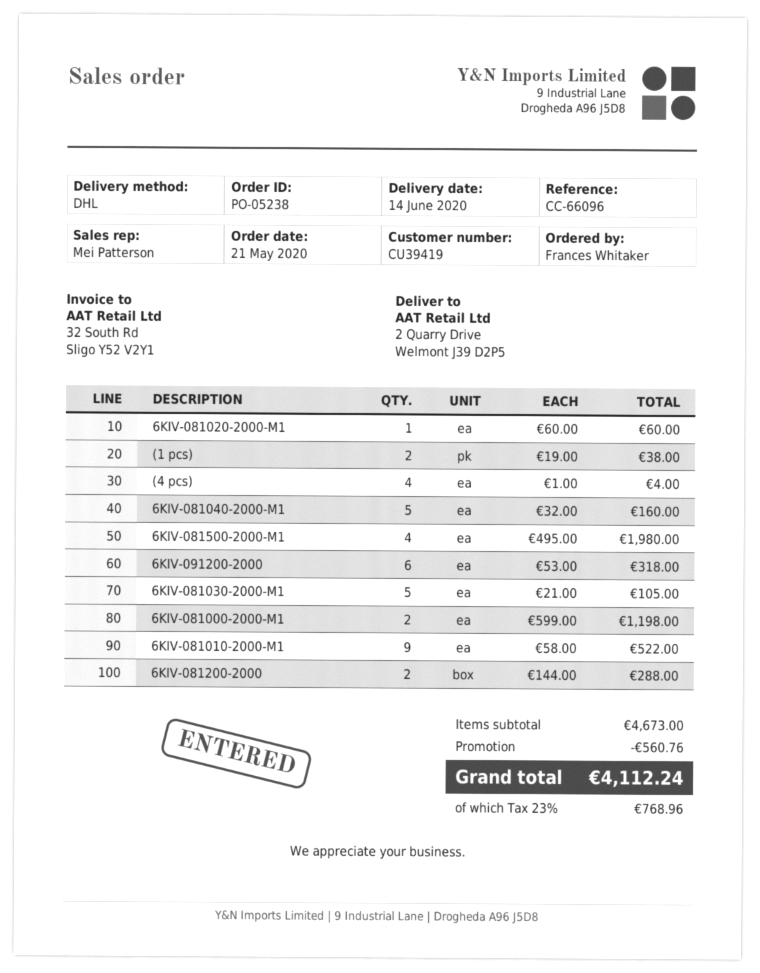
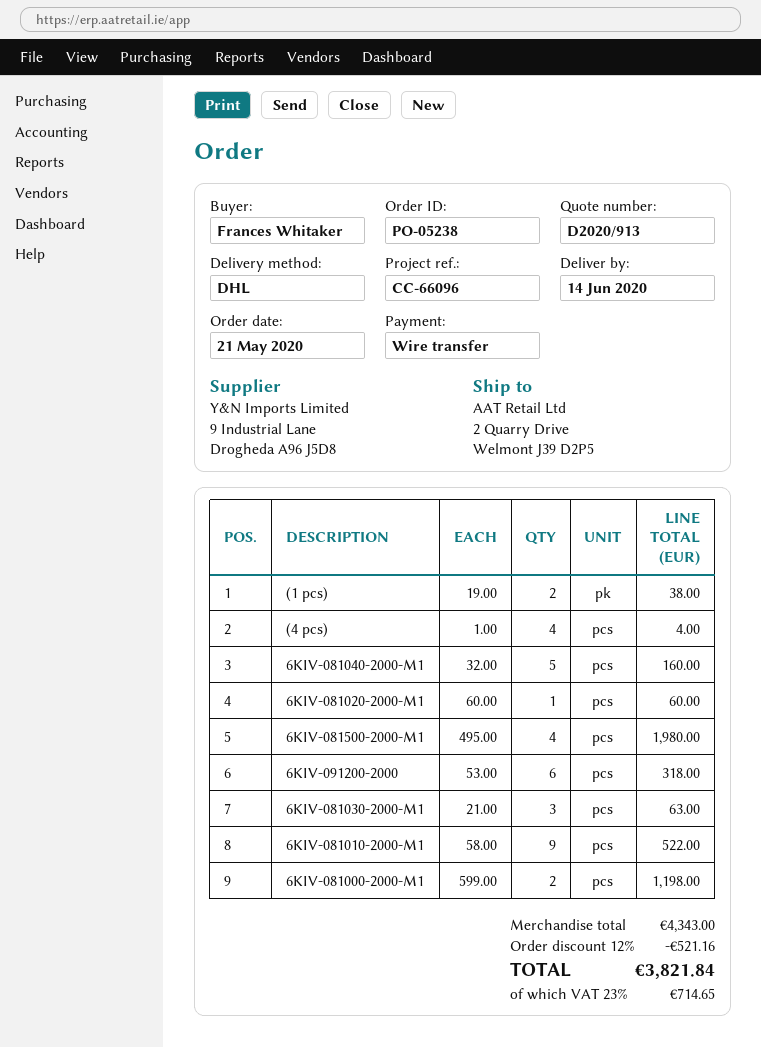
6KIV-081030-2000-M1: 5 x 21.00 = 105.00 -> 3 x 21.00 = 63.00
6KIV-081200-2000: 2 x 144.00 = 288.00 -> none
subtotal: 4673.00 -> 4343.00
discount: 560.76 -> 521.16
tax: 23% = 768.96 -> 23% = 714.65
total: 4112.24 -> 3821.84

